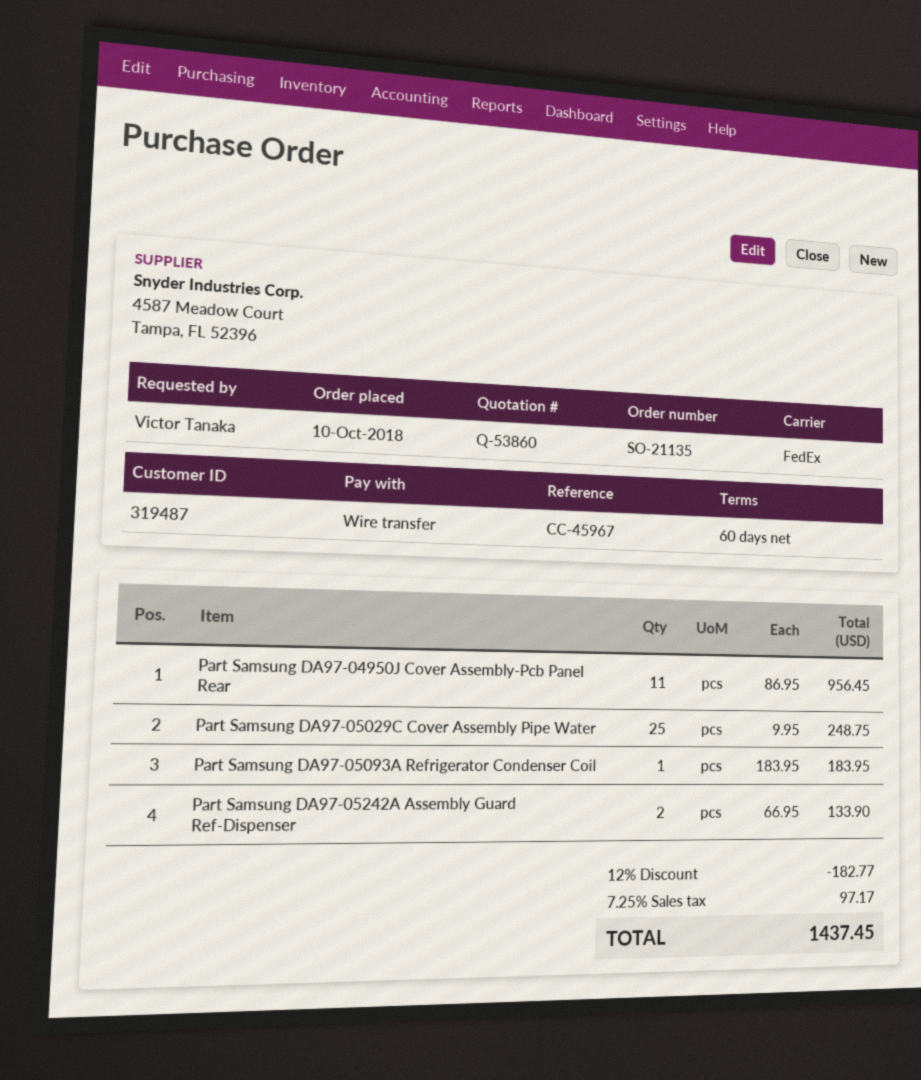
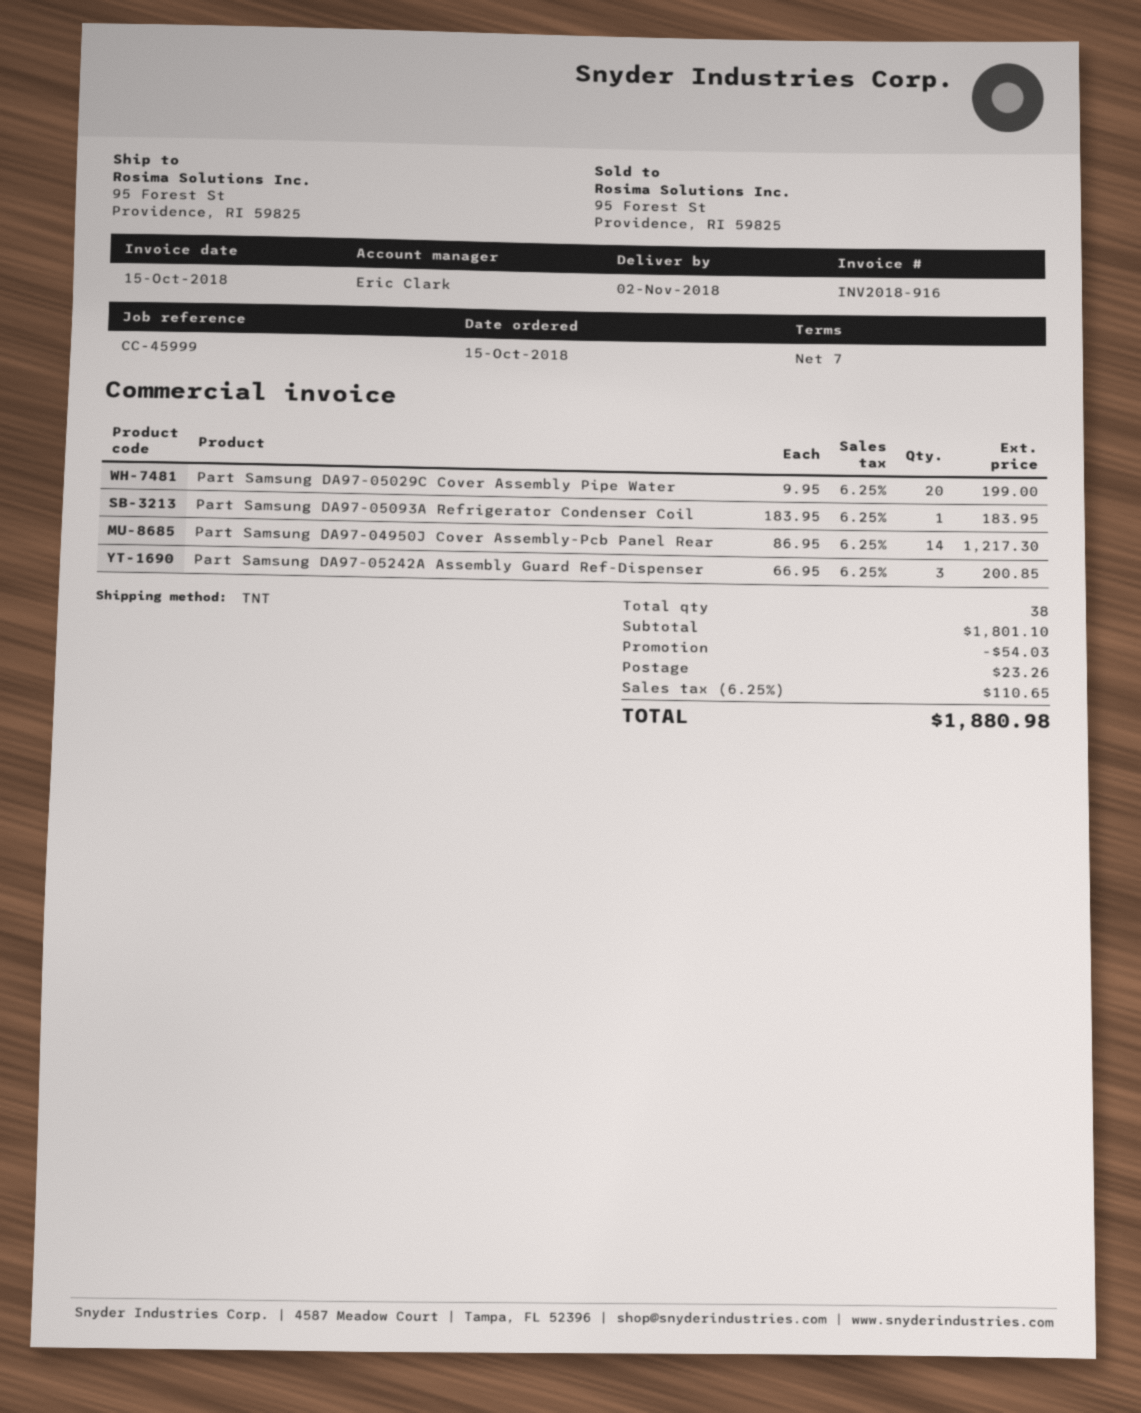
order date: 2018-10-10 -> 2018-10-15
payment terms: 60 days -> 7 days
reference: CC-45967 -> CC-45999
shipping method: FedEx -> TNT
Part Samsung DA97-04950J Cover Assembly-Pcb Panel Rear: 11 x 86.95 = 956.45 -> 14 x 86.95 = 1217.30
Part Samsung DA97-05029C Cover Assembly Pipe Water: 25 x 9.95 = 248.75 -> 20 x 9.95 = 199.00
Part Samsung DA97-05242A Assembly Guard Ref-Dispenser: 2 x 66.95 = 133.90 -> 3 x 66.95 = 200.85
discount: 182.77 -> 54.03
shipping: none -> 23.26
tax: 7.25% = 97.17 -> 6.25% = 110.65
total: 1437.45 -> 1880.98

